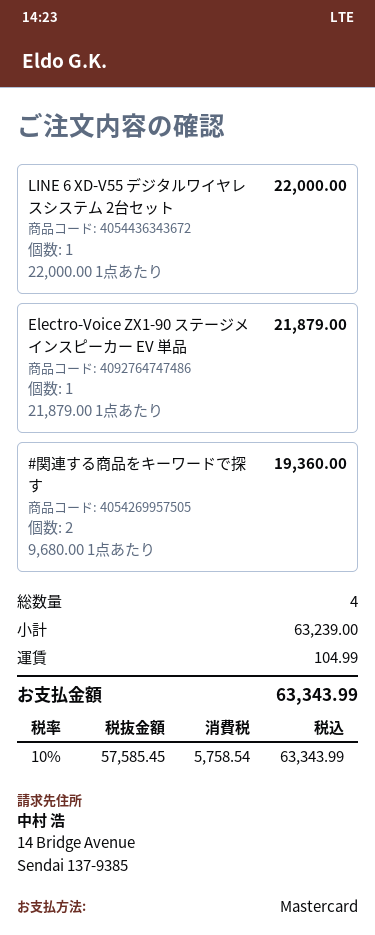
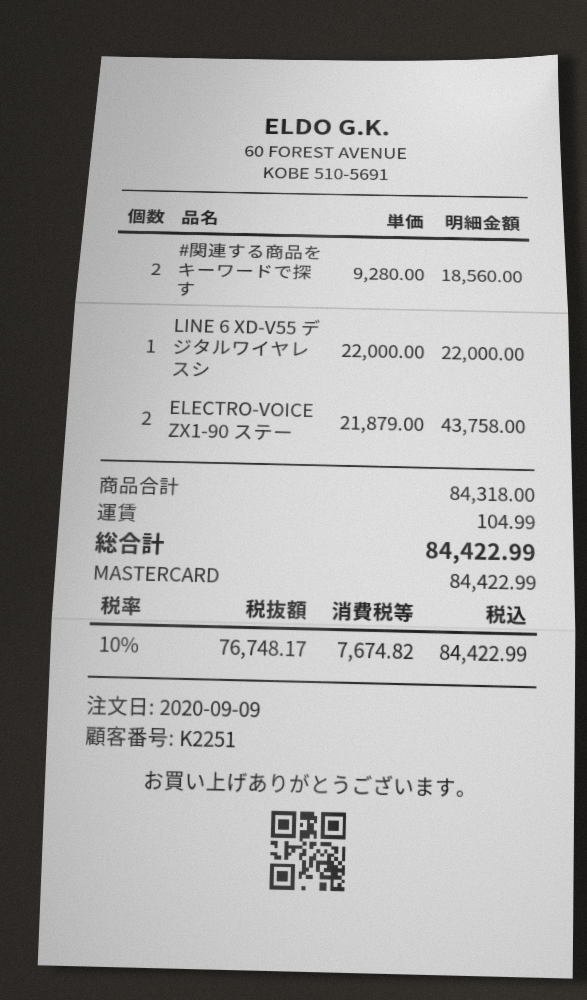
Electro-Voice ZX1-90 ステージメインスピーカー EV 単品: 1 x 21879.00 = 21879.00 -> 2 x 21879.00 = 43758.00
#関連する商品をキーワードで探す: 2 x 9680.00 = 19360.00 -> 2 x 9280.00 = 18560.00
subtotal: 63239.00 -> 84318.00
net: 57585.45 -> 76748.17
tax: 10% = 5758.54 -> 10% = 7674.82
total: 63343.99 -> 84422.99

